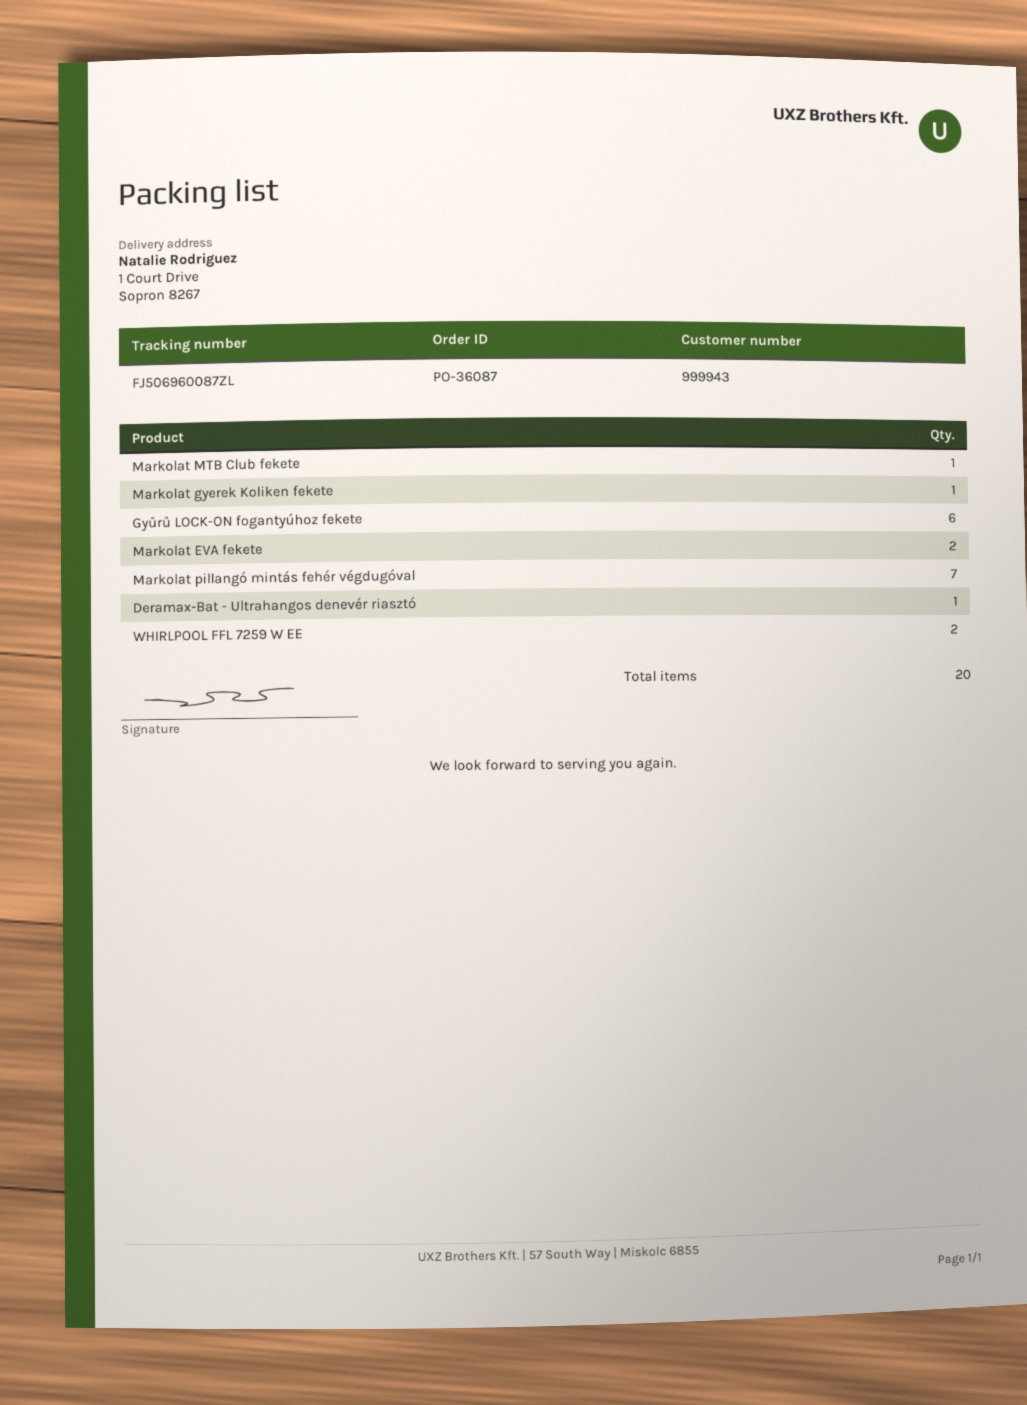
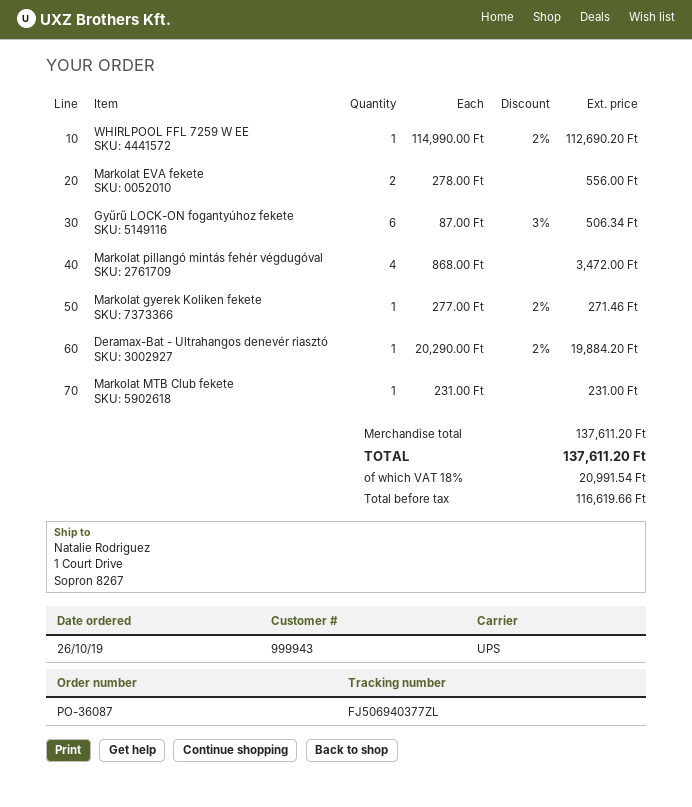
tracking number: FJ506960087ZL -> FJ506940377ZL
Markolat pillangó mintás fehér végdugóval: 7 -> 4
WHIRLPOOL FFL 7259 W EE: 2 -> 1

